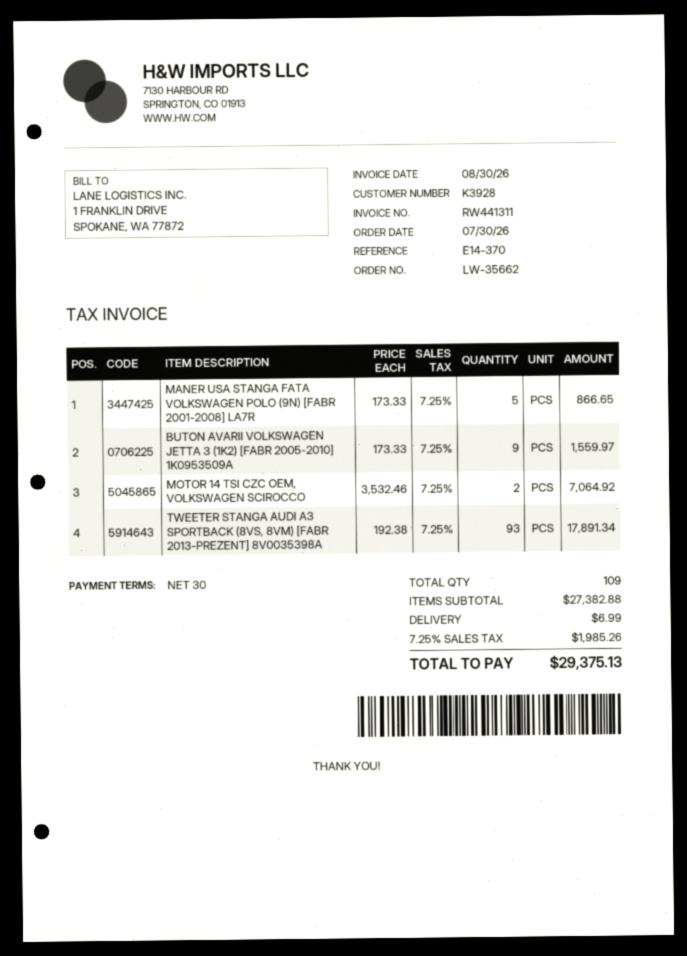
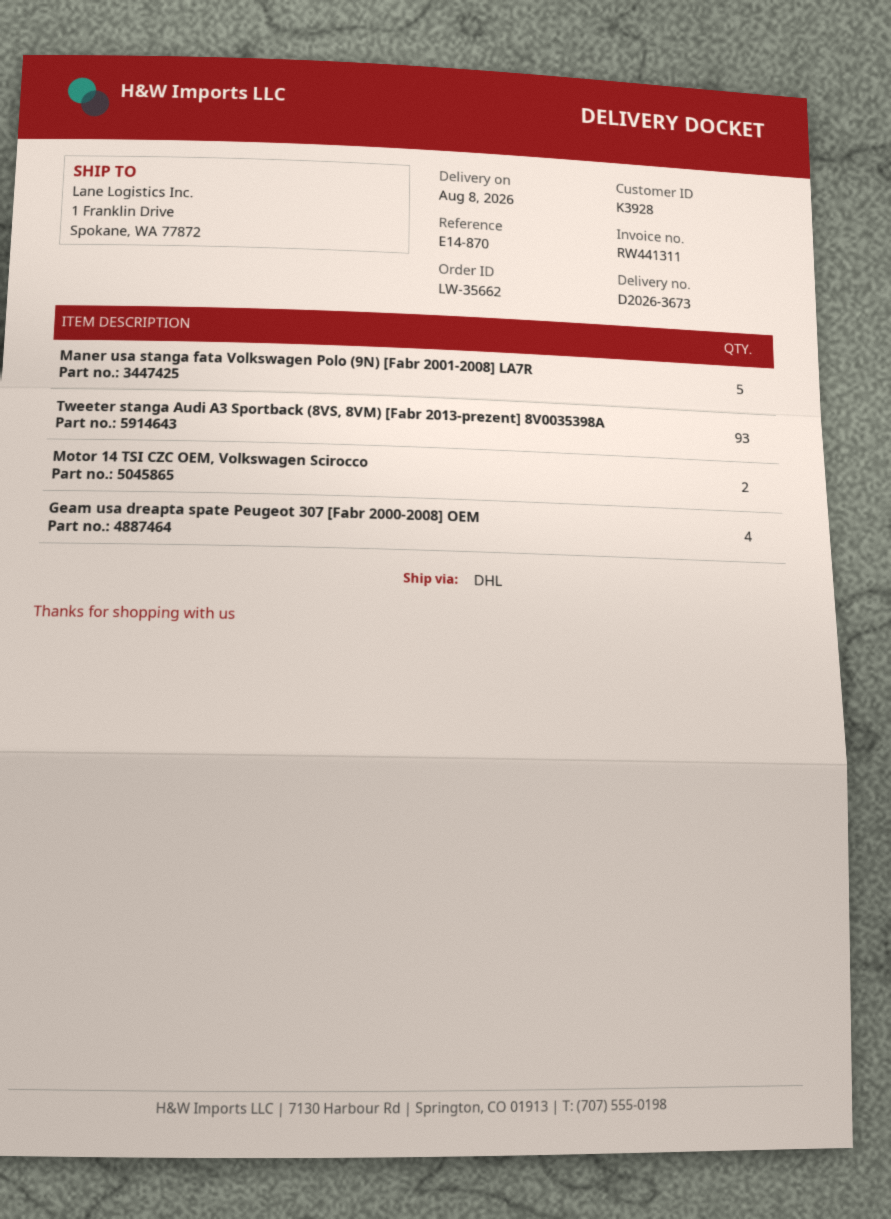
reference: E14-370 -> E14-870
BUTON AVARII VOLKSWAGEN JETTA 3 (1K2) [FABR 2005-2010] 1K0953509A: 9 -> none
Geam usa dreapta spate Peugeot 307 [Fabr 2000-2008] OEM: none -> 4

